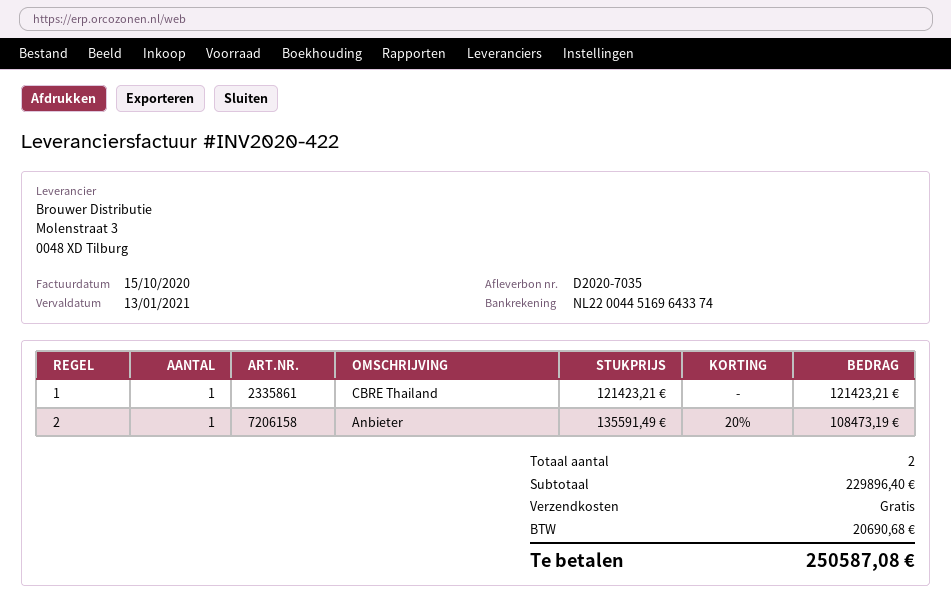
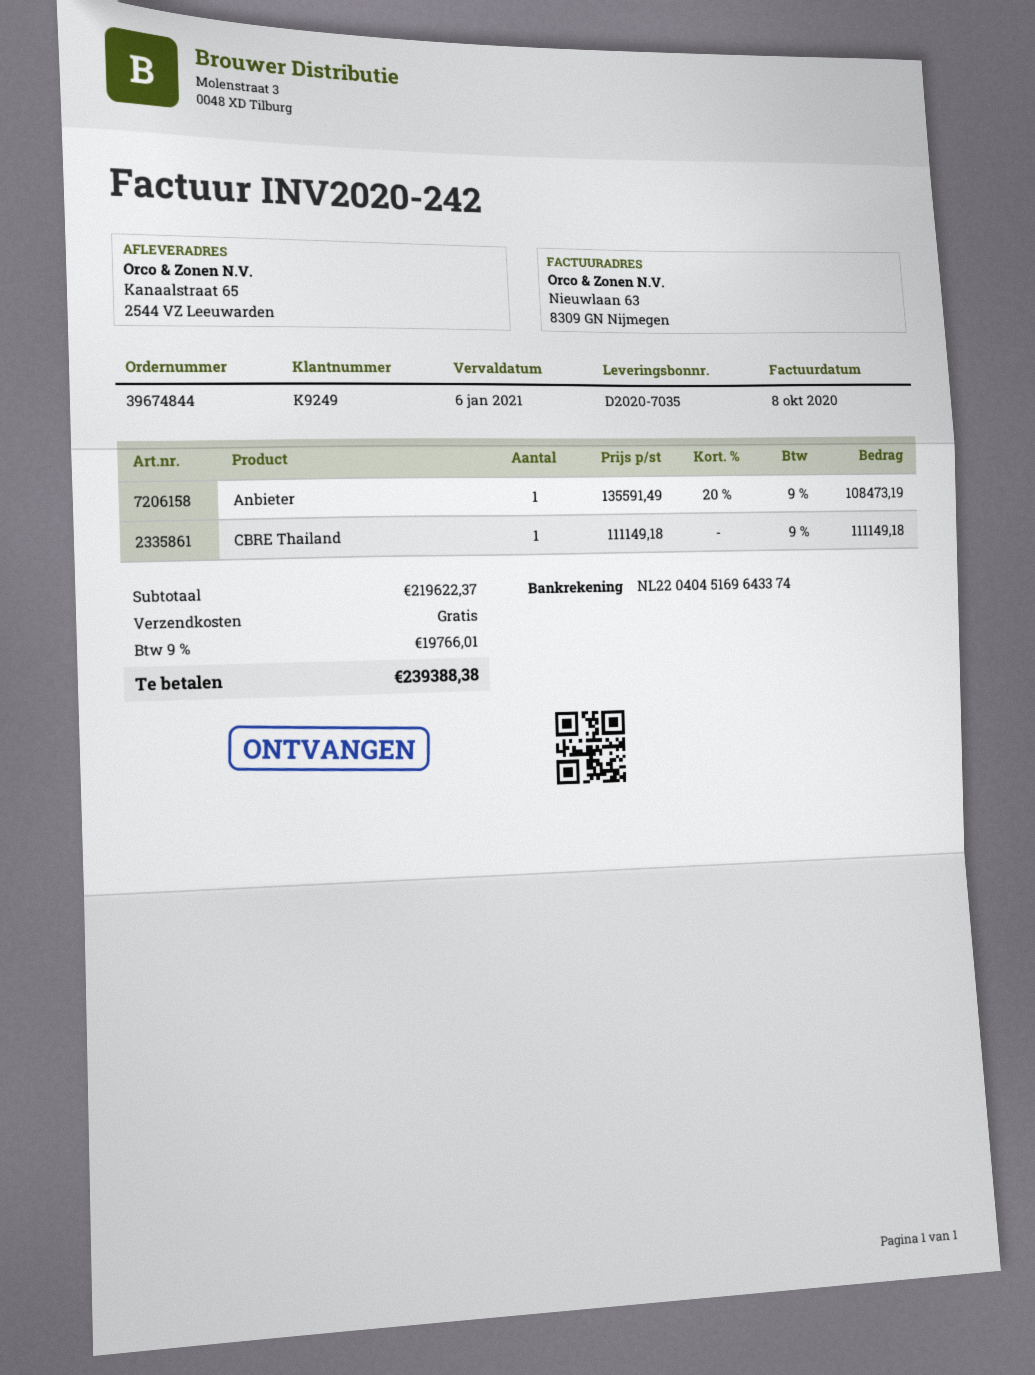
invoice number: INV2020-422 -> INV2020-242
invoice date: 2020-10-15 -> 2020-10-08
due date: 2021-01-13 -> 2021-01-06
bank account: NL2200445169643374 -> NL2204045169643374
CBRE Thailand: 1 x 121423.21 = 121423.21 -> 1 x 111149.18 = 111149.18
subtotal: 229896.40 -> 219622.37
tax: 20690.68 -> 19766.01
total: 250587.08 -> 239388.38

